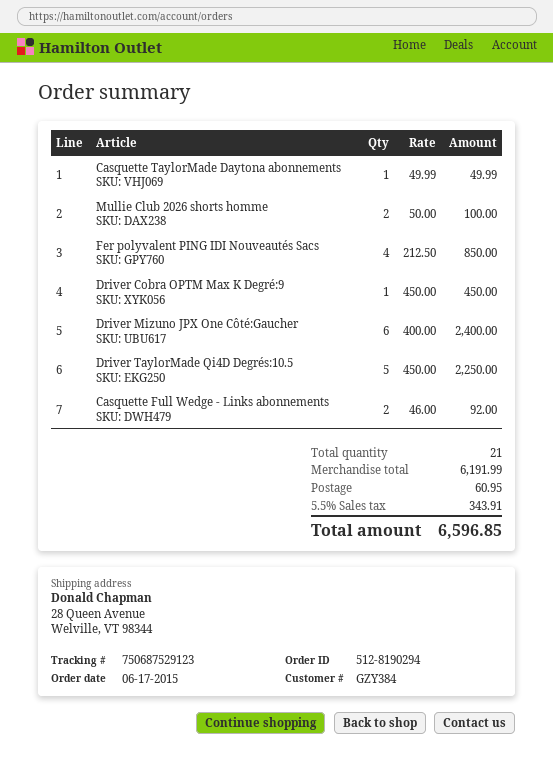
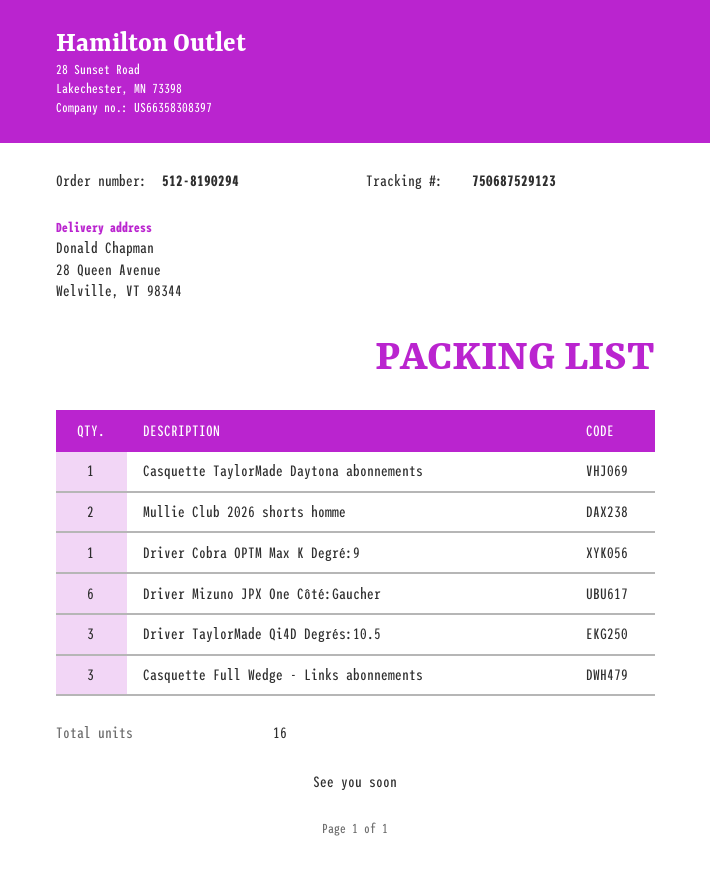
Fer polyvalent PING IDI Nouveautés Sacs: 4 -> none
Driver TaylorMade Qi4D Degrés:10.5: 5 -> 3
Casquette Full Wedge - Links abonnements: 2 -> 3
total quantity: 21 -> 16

